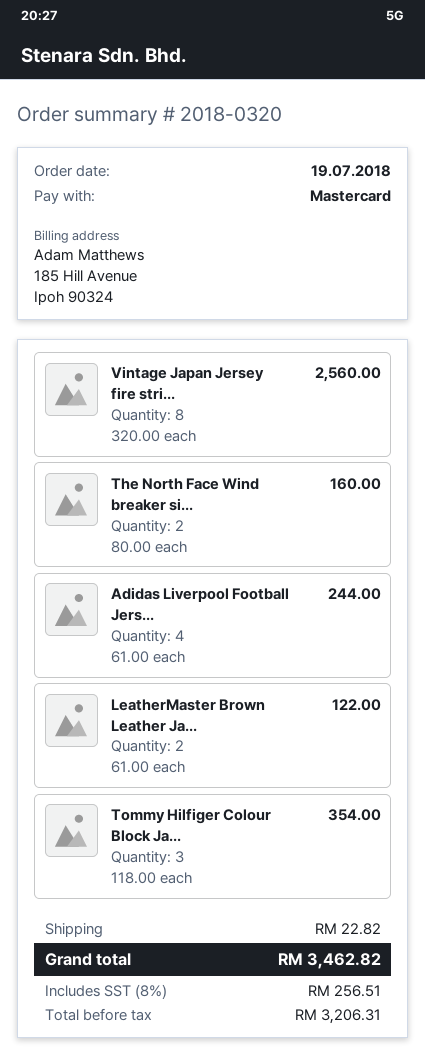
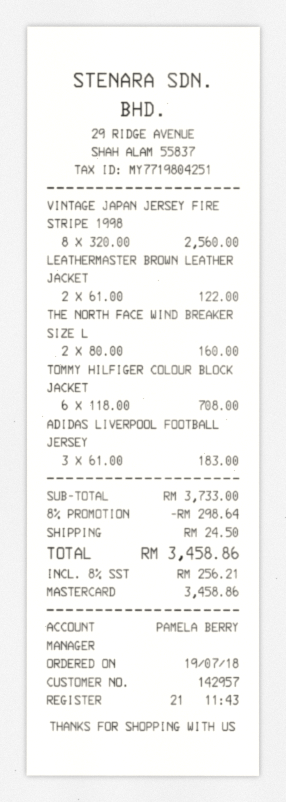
Adidas Liverpool Football Jers...: 4 x 61.00 = 244.00 -> 3 x 61.00 = 183.00
Tommy Hilfiger Colour Block Ja...: 3 x 118.00 = 354.00 -> 6 x 118.00 = 708.00
discount: none -> 8% = 298.64
shipping: 22.82 -> 24.50
tax: 8% = 256.51 -> 8% = 256.21
total: 3462.82 -> 3458.86

